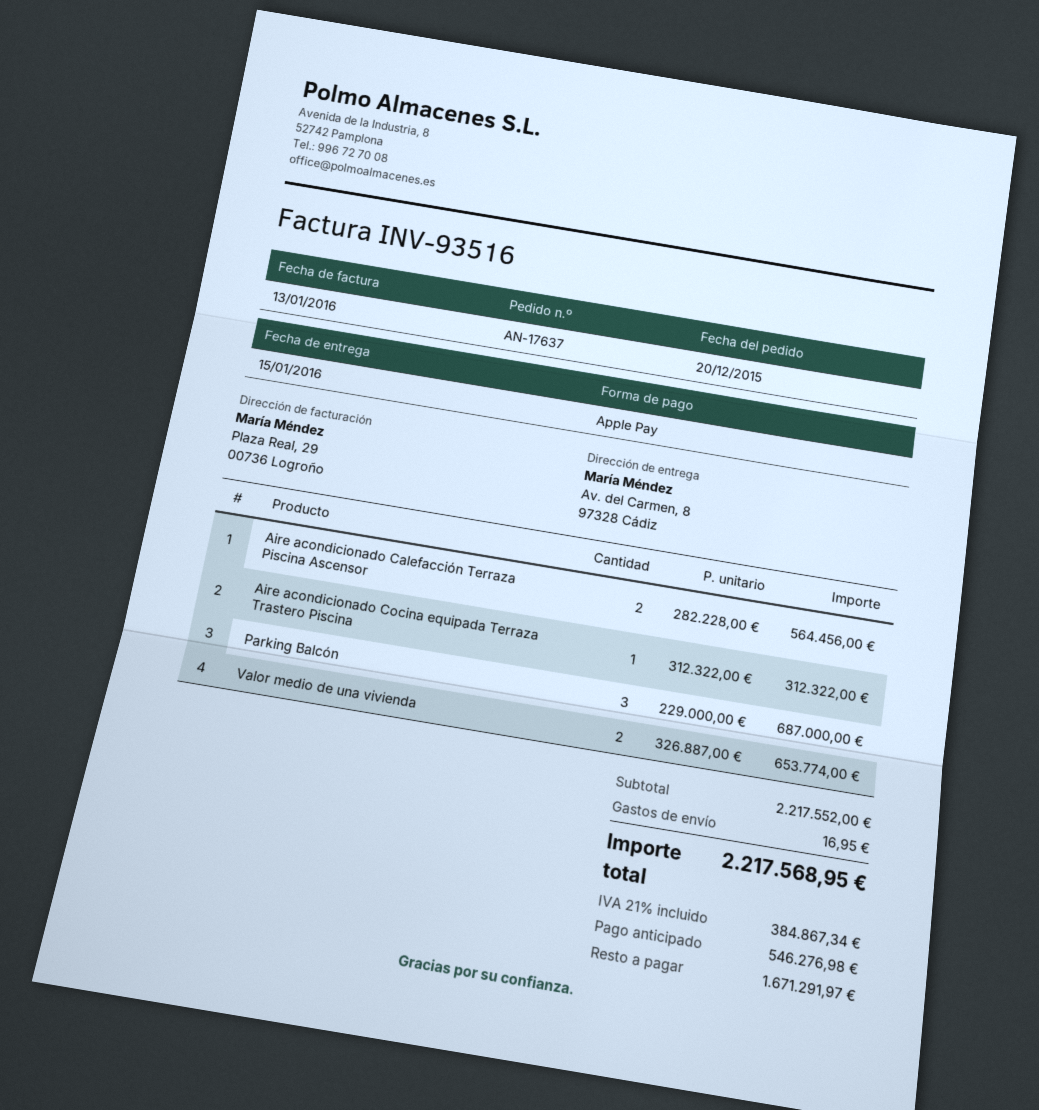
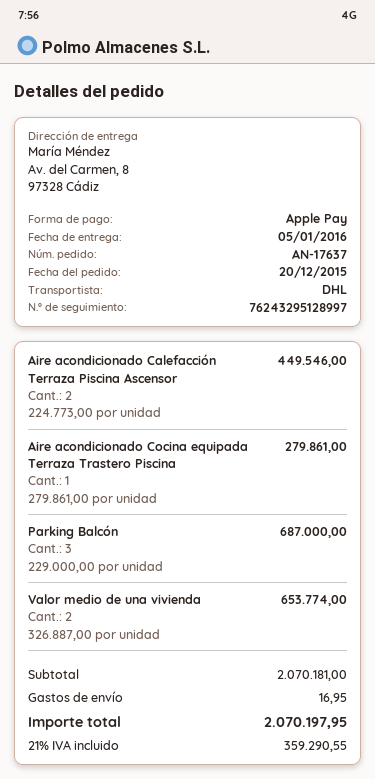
delivery date: 2016-01-15 -> 2016-01-05
Aire acondicionado Calefacción Terraza Piscina Ascensor: 2 x 282228.00 = 564456.00 -> 2 x 224773.00 = 449546.00
Aire acondicionado Cocina equipada Terraza Trastero Piscina: 1 x 312322.00 = 312322.00 -> 1 x 279861.00 = 279861.00
subtotal: 2217552.00 -> 2070181.00
tax: 21% = 384867.34 -> 21% = 359290.55
total: 2217568.95 -> 2070197.95

